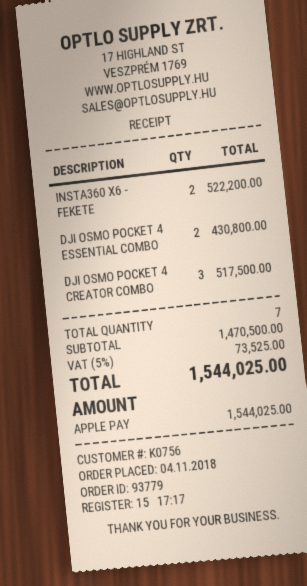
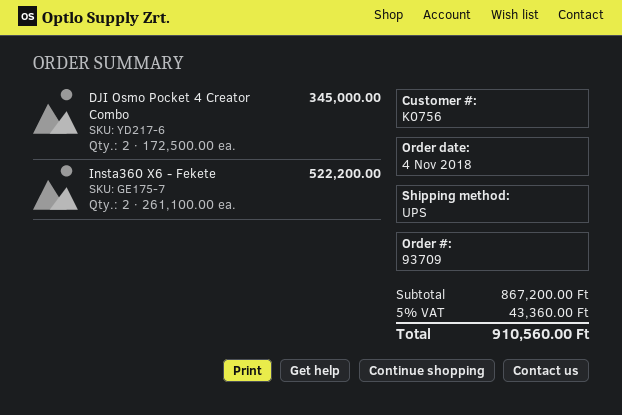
order number: 93779 -> 93709
DJI OSMO POCKET 4 ESSENTIAL COMBO: 2 for 430800.00 -> none
DJI OSMO POCKET 4 CREATOR COMBO: 3 for 517500.00 -> 2 for 345000.00
subtotal: 1470500.00 -> 867200.00
tax: 5% = 73525.00 -> 5% = 43360.00
total: 1544025.00 -> 910560.00

